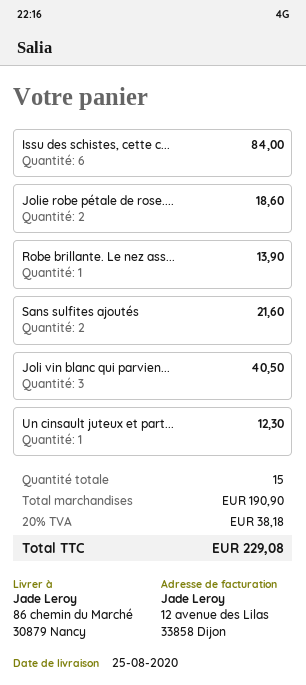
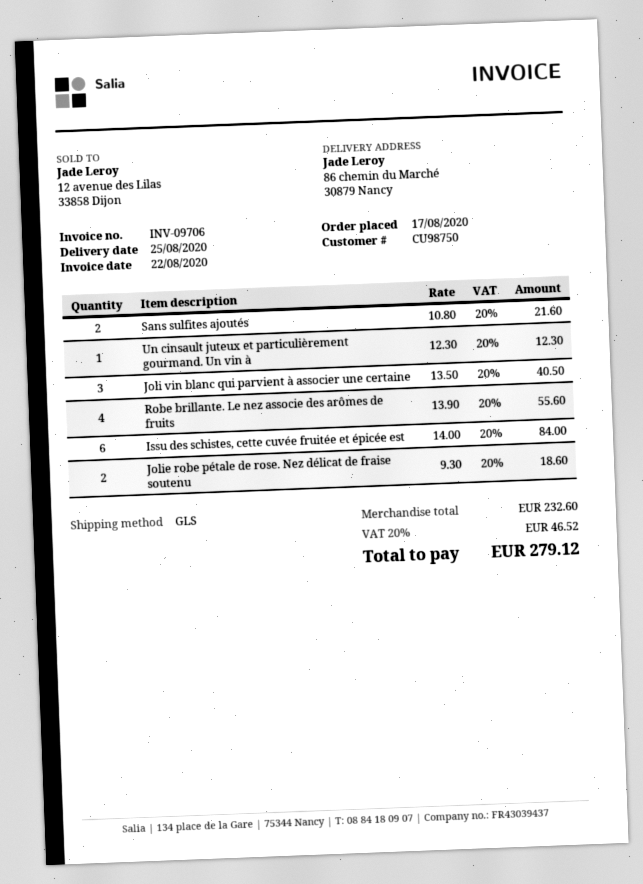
Robe brillante. Le nez ass...: 1 for 13.90 -> 4 for 55.60
subtotal: 190.90 -> 232.60
tax: 20% = 38.18 -> 20% = 46.52
total: 229.08 -> 279.12

